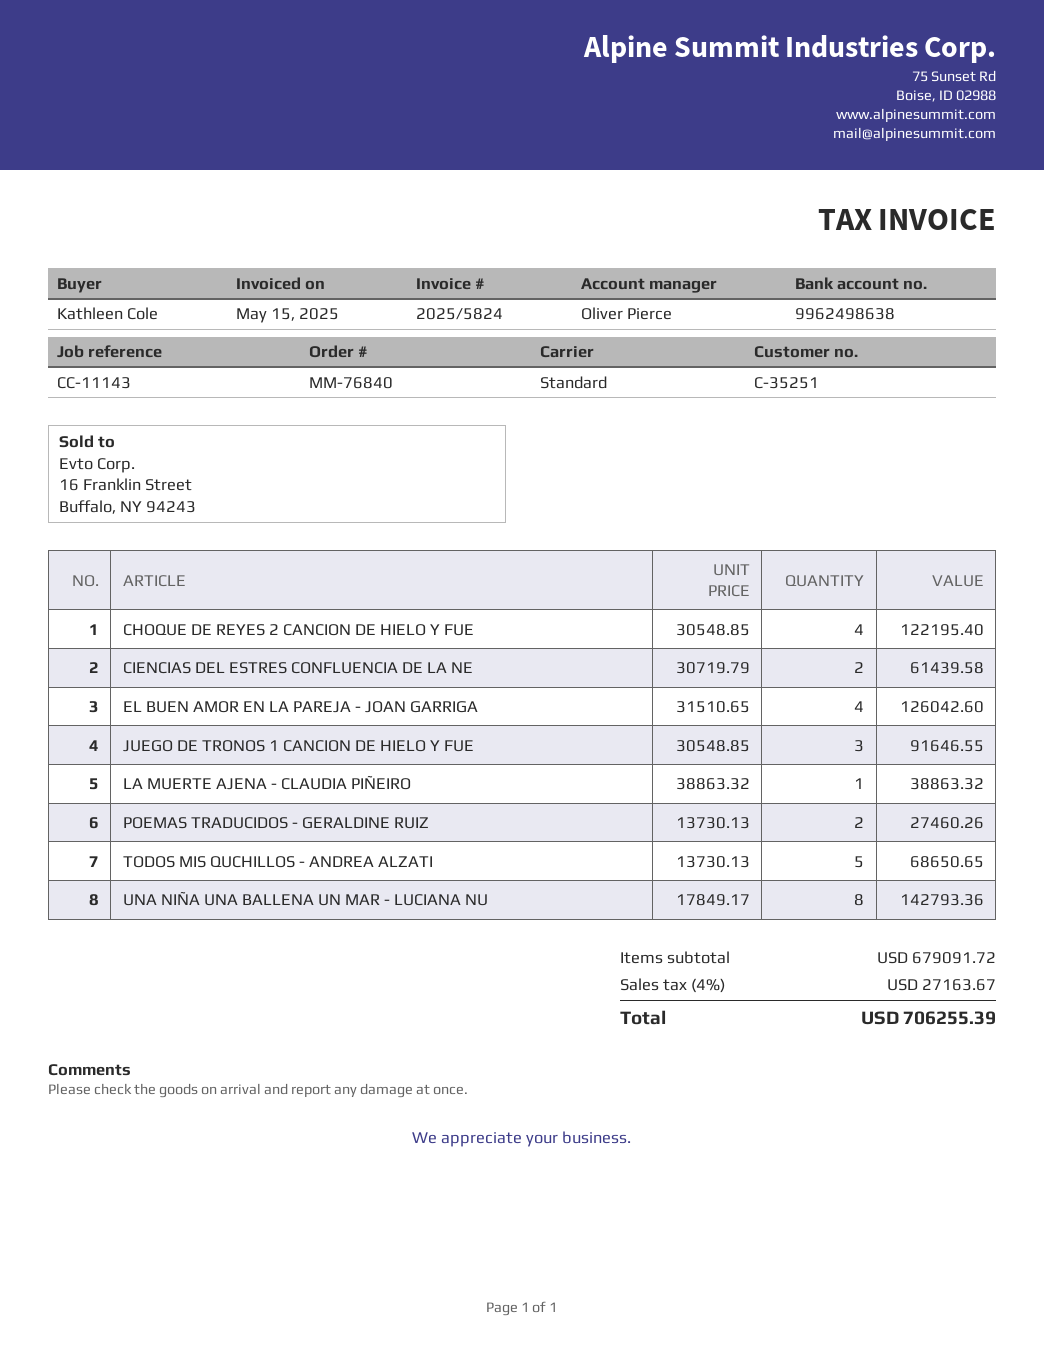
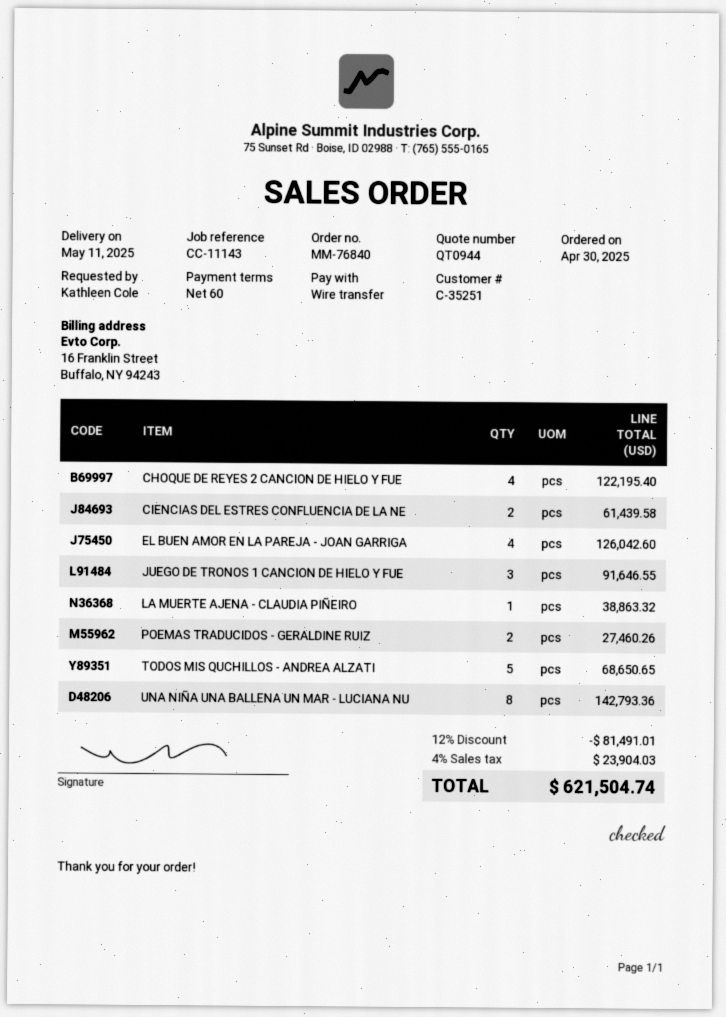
discount: none -> 12% = 81491.01
tax: 4% = 27163.67 -> 4% = 23904.03
total: 706255.39 -> 621504.74

